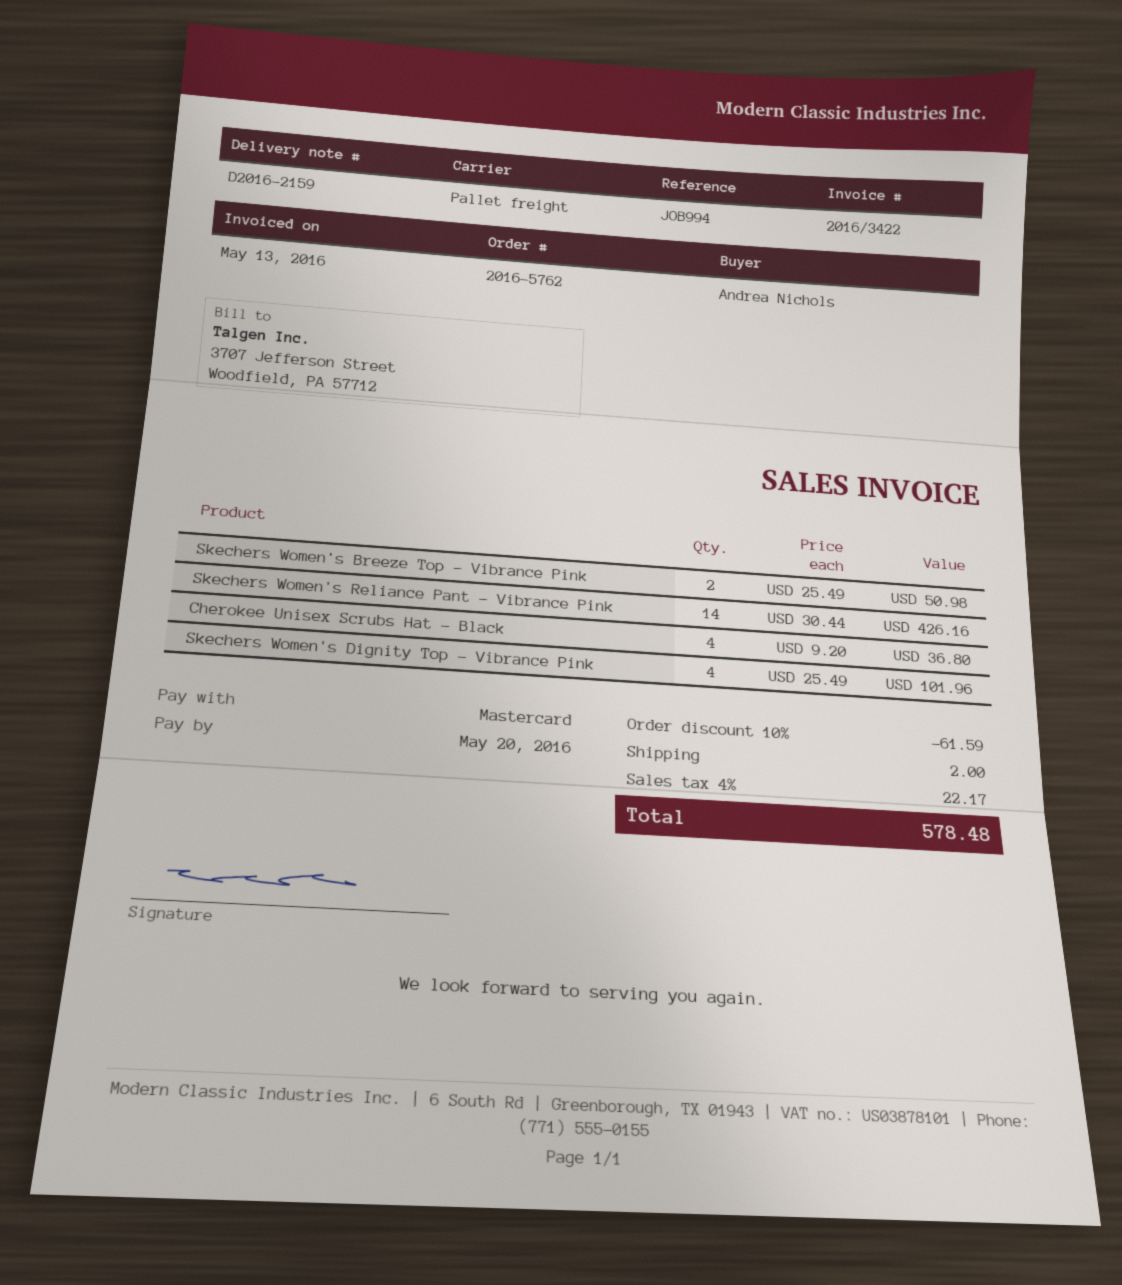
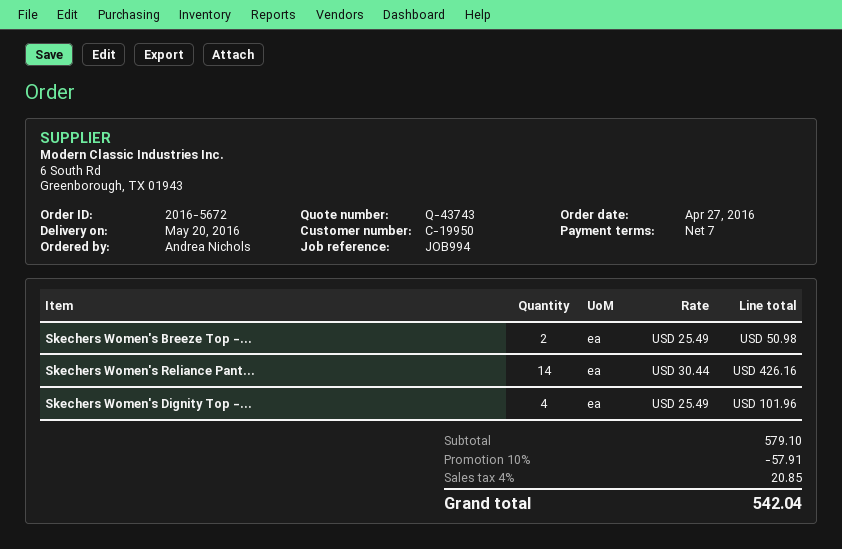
order number: 2016-5762 -> 2016-5672
Cherokee Unisex Scrubs Hat - Black: 4 x 9.20 = 36.80 -> none
discount: 10% = 61.59 -> 10% = 57.91
shipping: 2.00 -> none
tax: 4% = 22.17 -> 4% = 20.85
total: 578.48 -> 542.04

